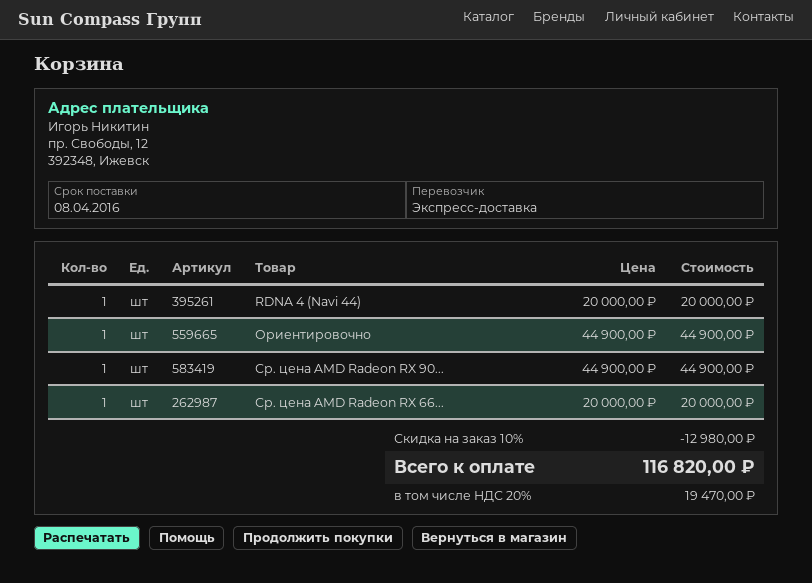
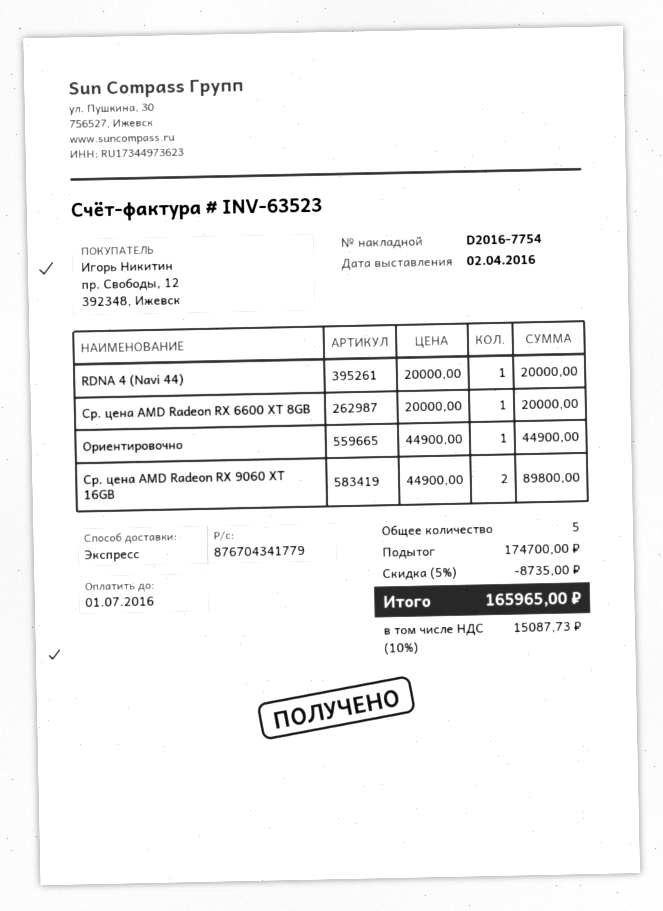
Ср. цена AMD Radeon RX 90...: 1 x 44900.00 = 44900.00 -> 2 x 44900.00 = 89800.00
discount: 10% = 12980.00 -> 5% = 8735.00
tax: 20% = 19470.00 -> 10% = 15087.73
total: 116820.00 -> 165965.00

